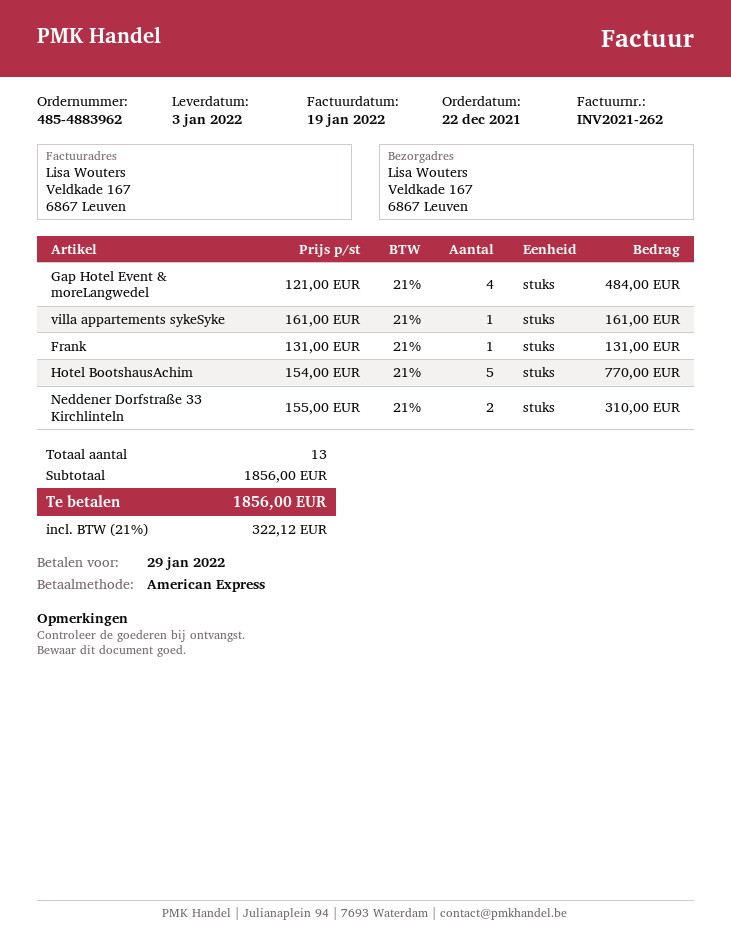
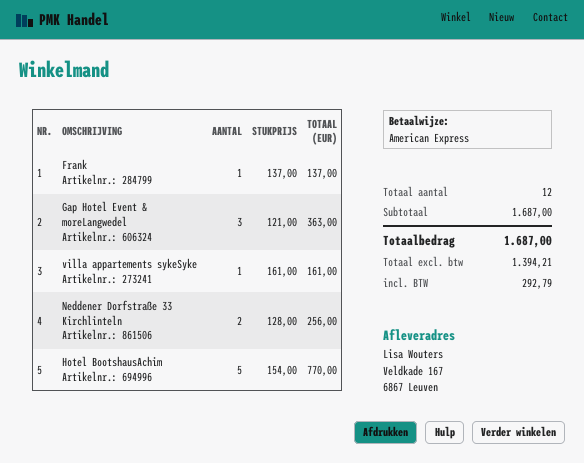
Gap Hotel Event & moreLangwedel: 4 x 121.00 = 484.00 -> 3 x 121.00 = 363.00
Frank: 1 x 131.00 = 131.00 -> 1 x 137.00 = 137.00
Neddener Dorfstraße 33 Kirchlinteln: 2 x 155.00 = 310.00 -> 2 x 128.00 = 256.00
total quantity: 13 -> 12
subtotal: 1856.00 -> 1687.00
tax: 322.12 -> 292.79
total: 1856.00 -> 1687.00

